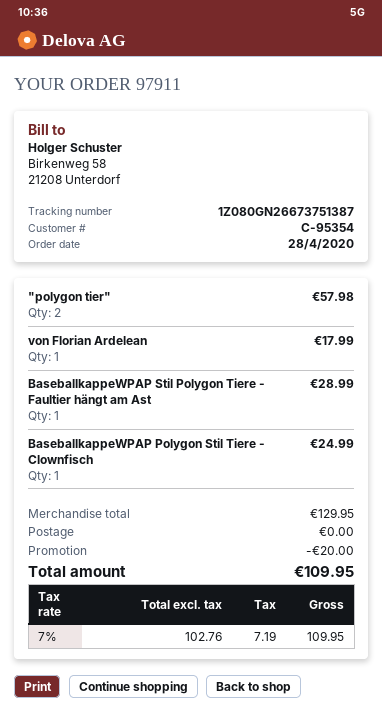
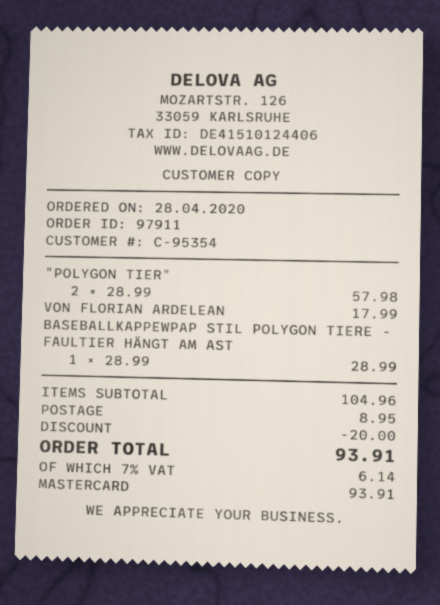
BaseballkappeWPAP Polygon Stil Tiere - Clownfisch: 1 for 24.99 -> none
subtotal: 129.95 -> 104.96
shipping: 0.00 -> 8.95
tax: 7% = 7.19 -> 7% = 6.14
total: 109.95 -> 93.91

